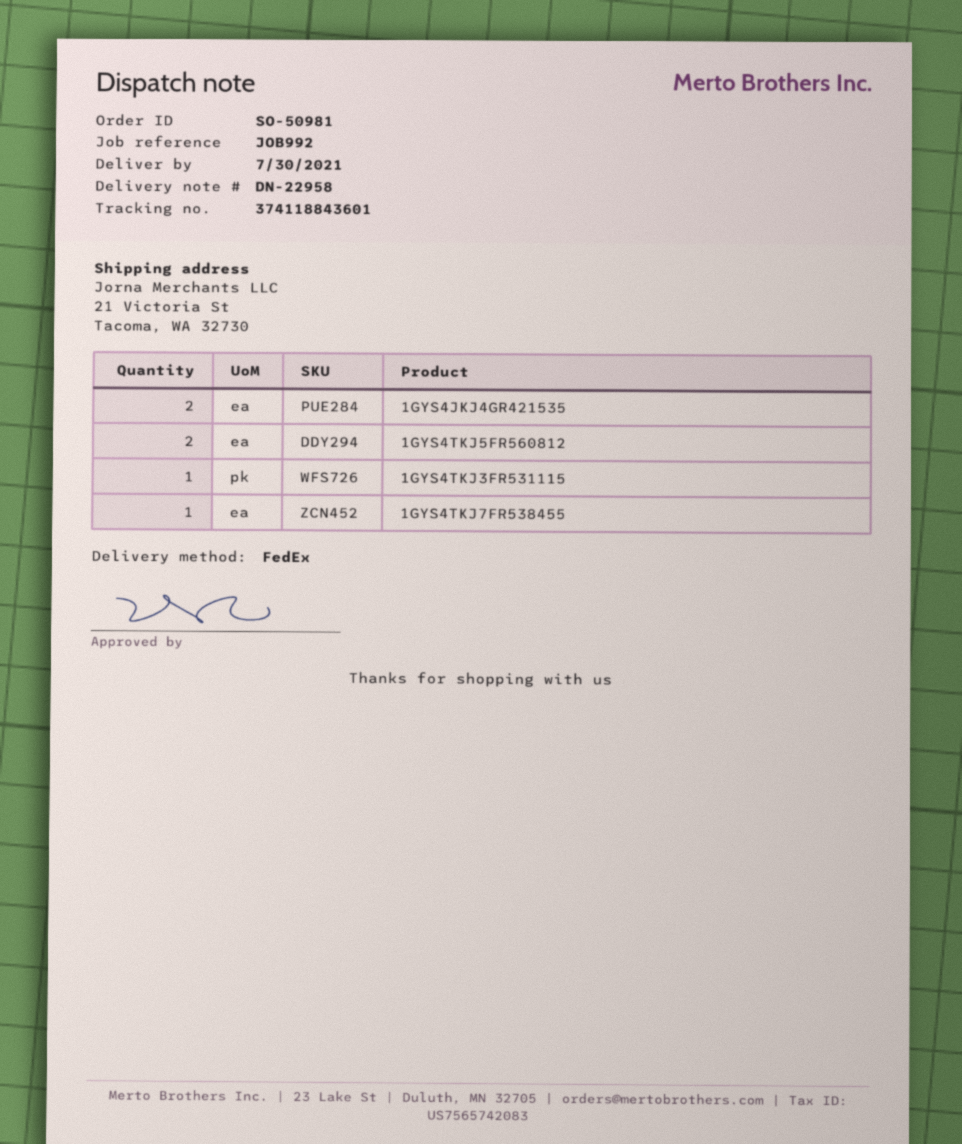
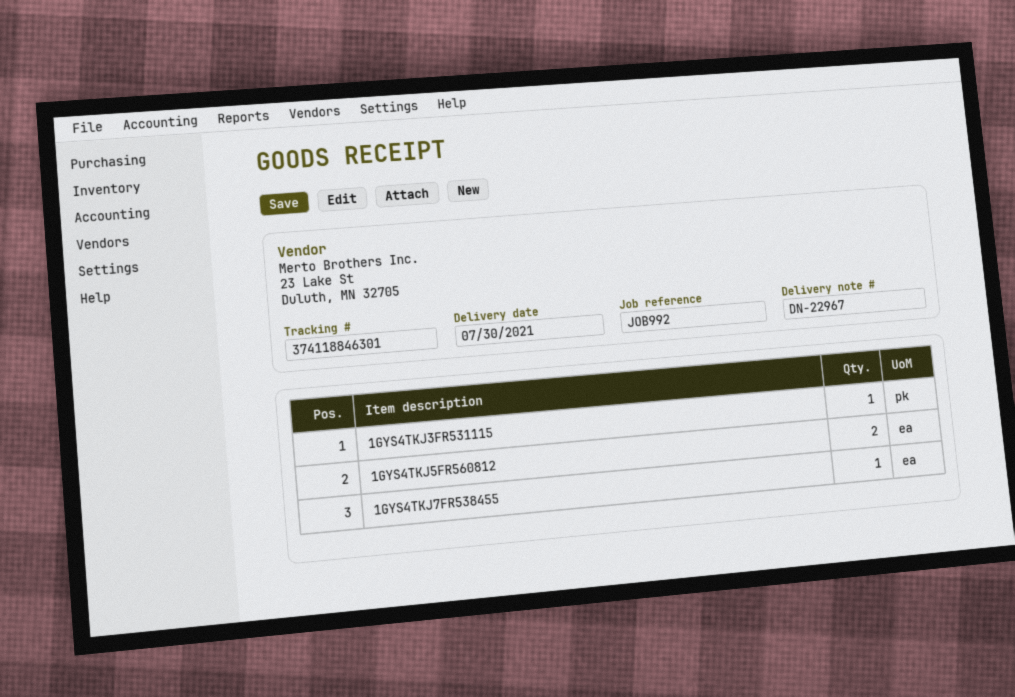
delivery note number: DN-22958 -> DN-22967
tracking number: 374118843601 -> 374118846301
1GYS4JKJ4GR421535: 2 -> none

